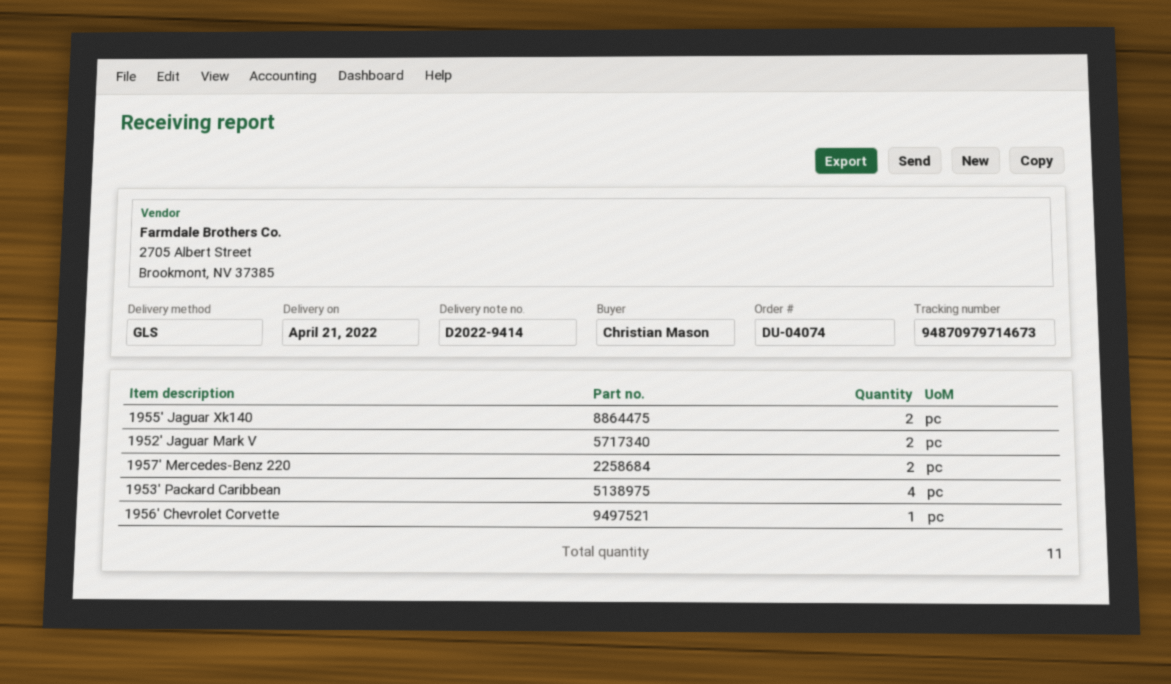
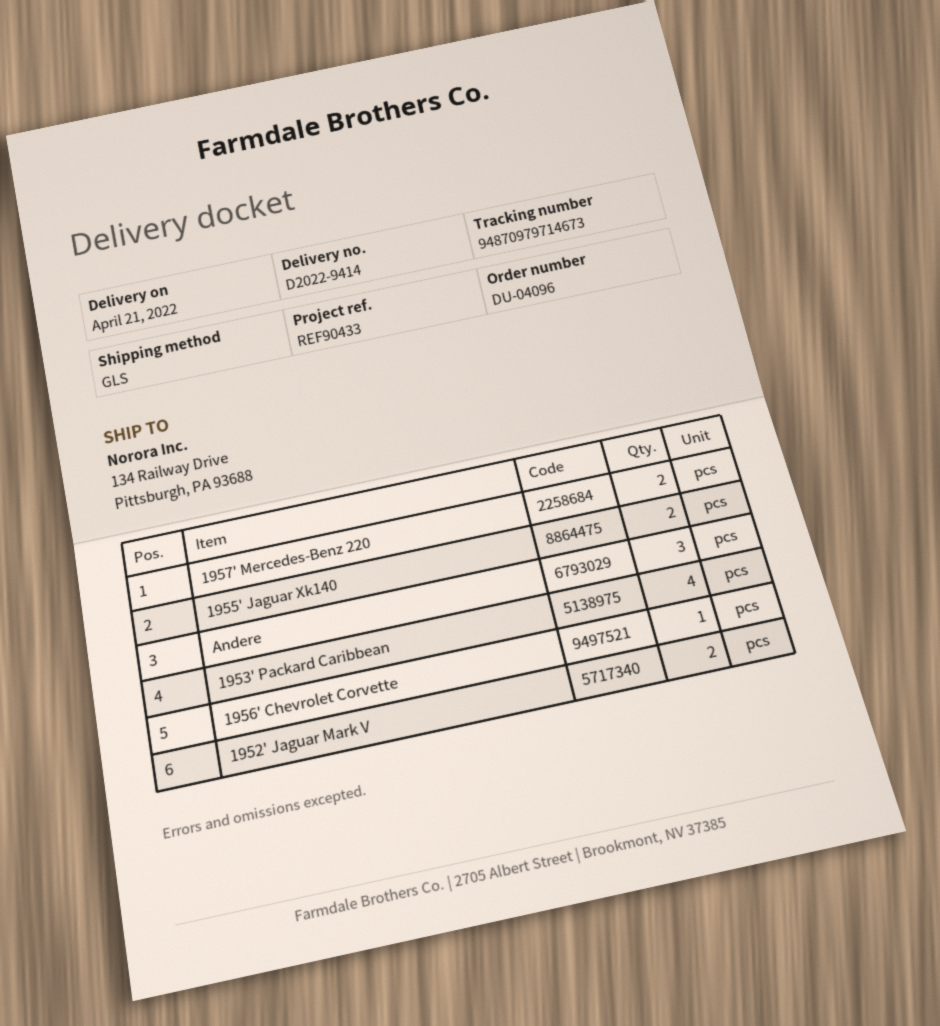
order number: DU-04074 -> DU-04096
Andere: none -> 3

